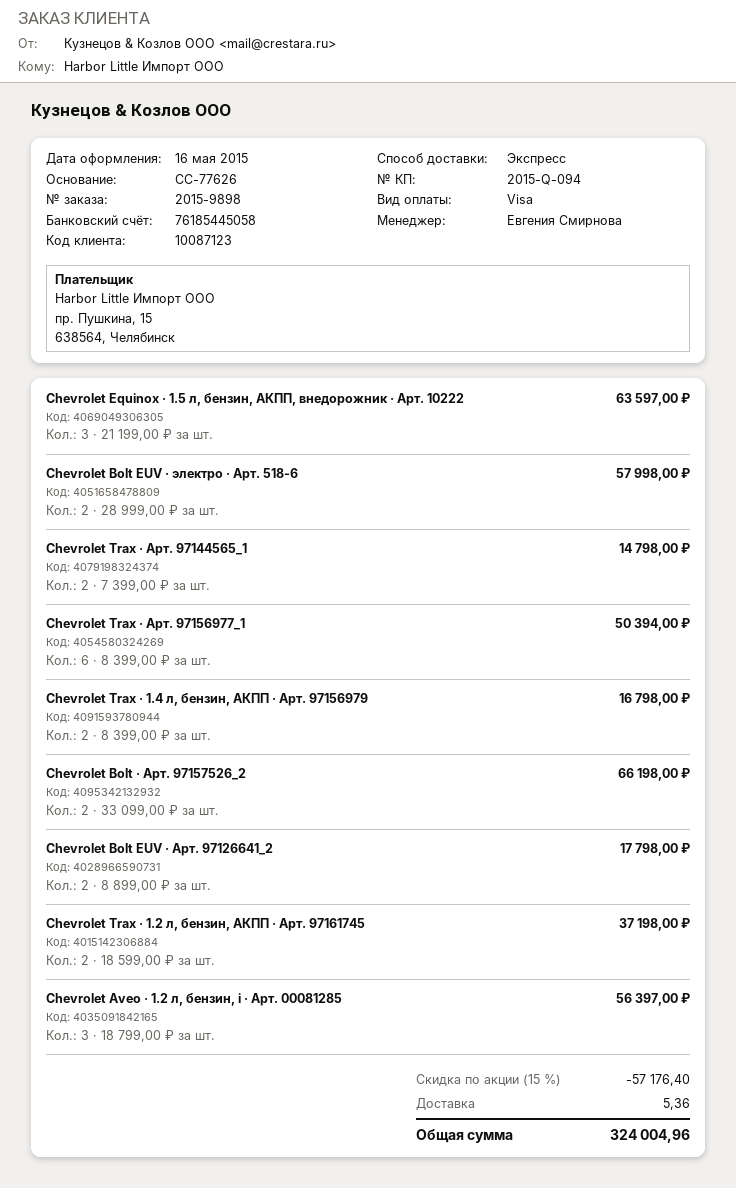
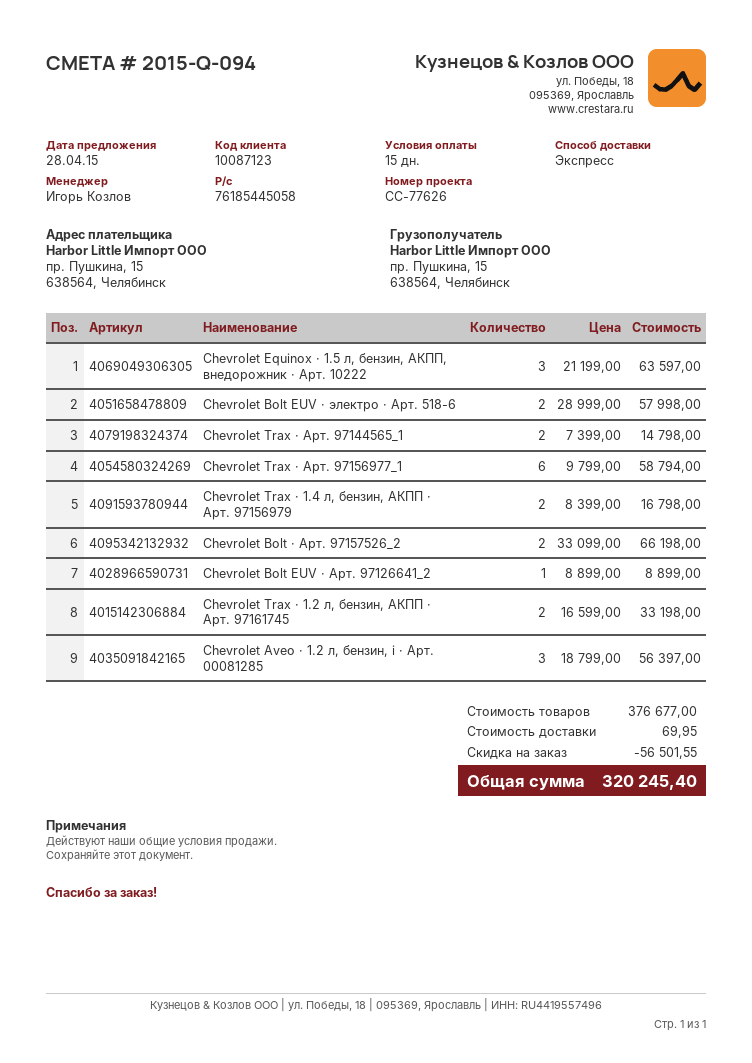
sales rep: Евгения Смирнова -> Игорь Козлов
Chevrolet Trax · Арт. 97156977_1: 6 x 8399.00 = 50394.00 -> 6 x 9799.00 = 58794.00
Chevrolet Bolt EUV · Арт. 97126641_2: 2 x 8899.00 = 17798.00 -> 1 x 8899.00 = 8899.00
Chevrolet Trax · 1.2 л, бензин, АКПП · Арт. 97161745: 2 x 18599.00 = 37198.00 -> 2 x 16599.00 = 33198.00
discount: 57176.40 -> 56501.55
shipping: 5.36 -> 69.95
total: 324004.96 -> 320245.40

